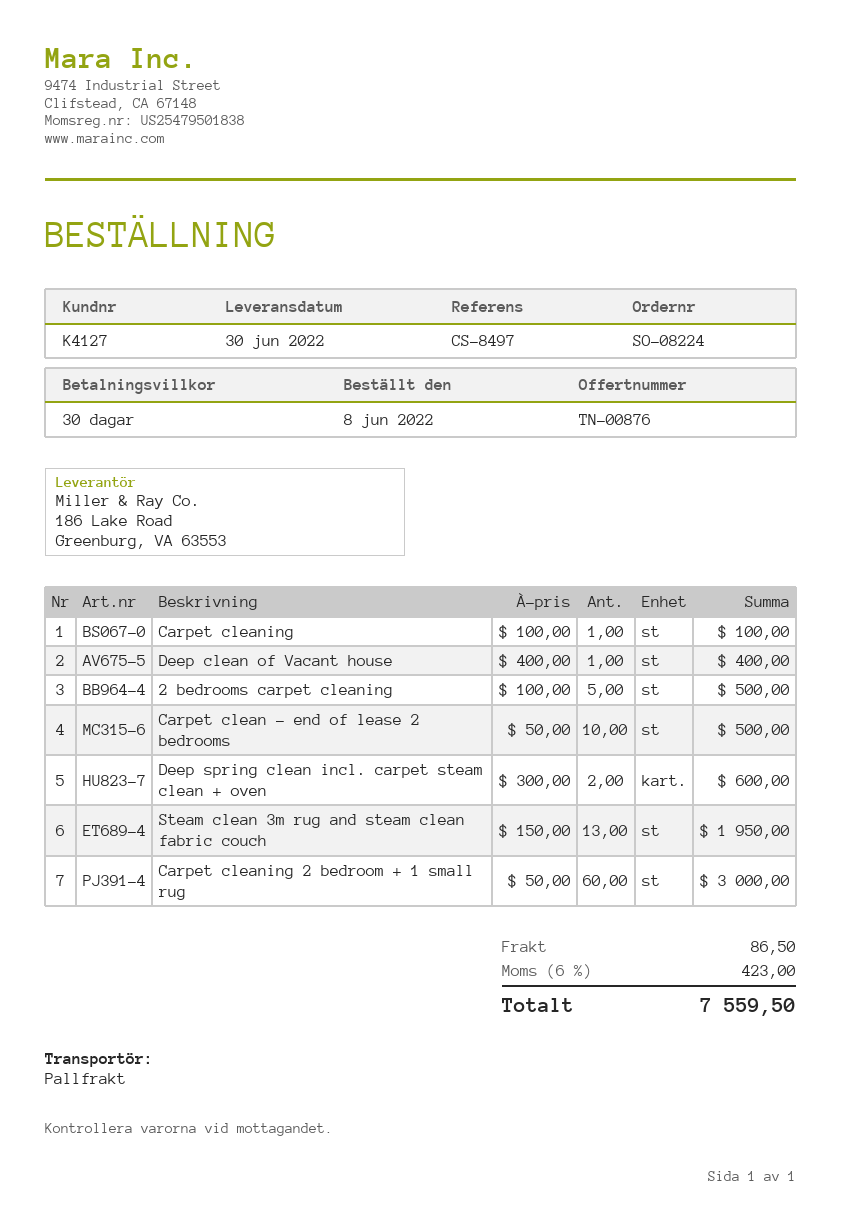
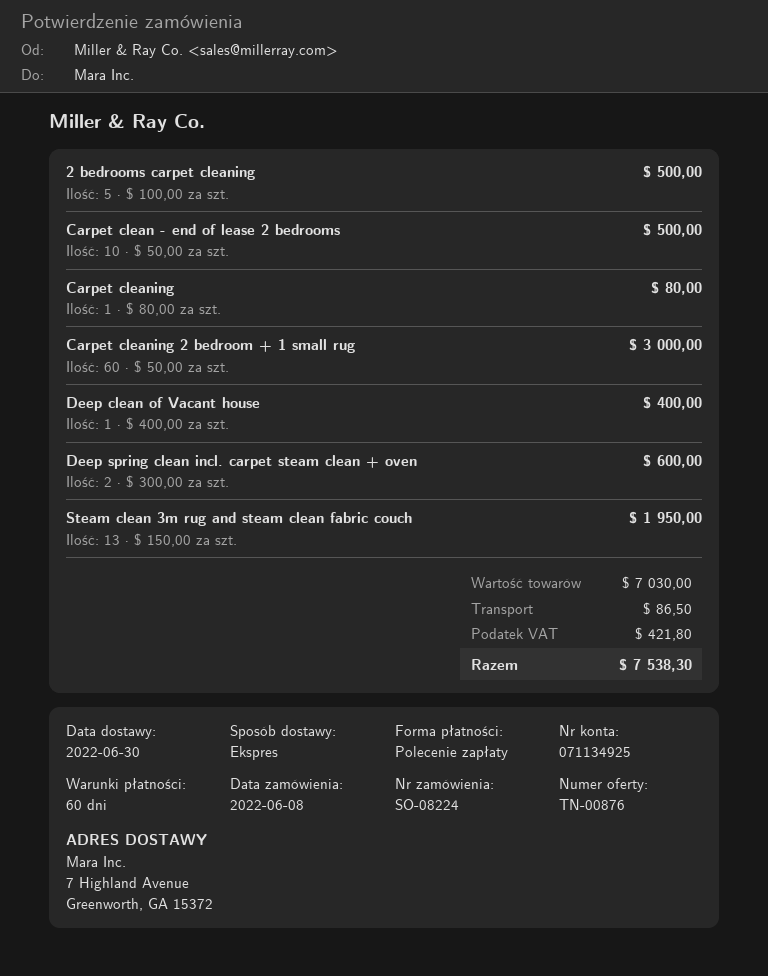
payment terms: 30 days -> 60 days
shipping method: pallet freight -> express
Carpet cleaning: 1 x 100.00 = 100.00 -> 1 x 80.00 = 80.00
tax: 423.00 -> 421.80
total: 7559.50 -> 7538.30

